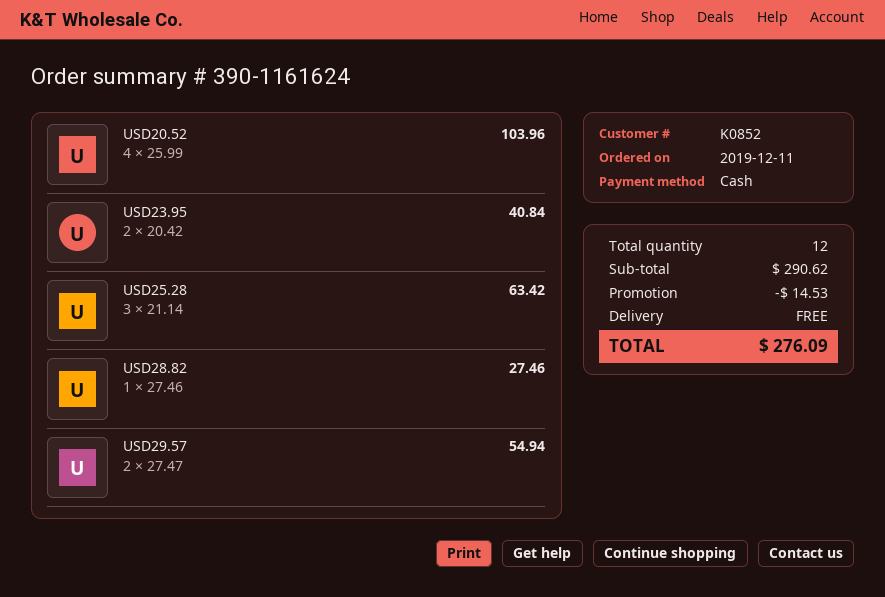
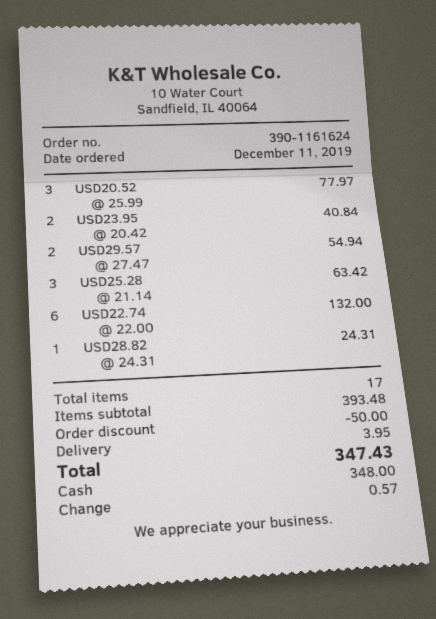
USD20.52: 4 x 25.99 = 103.96 -> 3 x 25.99 = 77.97
USD28.82: 1 x 27.46 = 27.46 -> 1 x 24.31 = 24.31
USD22.74: none -> 6 x 22.00 = 132.00
total quantity: 12 -> 17
subtotal: 290.62 -> 393.48
discount: 14.53 -> 50.00
shipping: 0.00 -> 3.95
total: 276.09 -> 347.43

